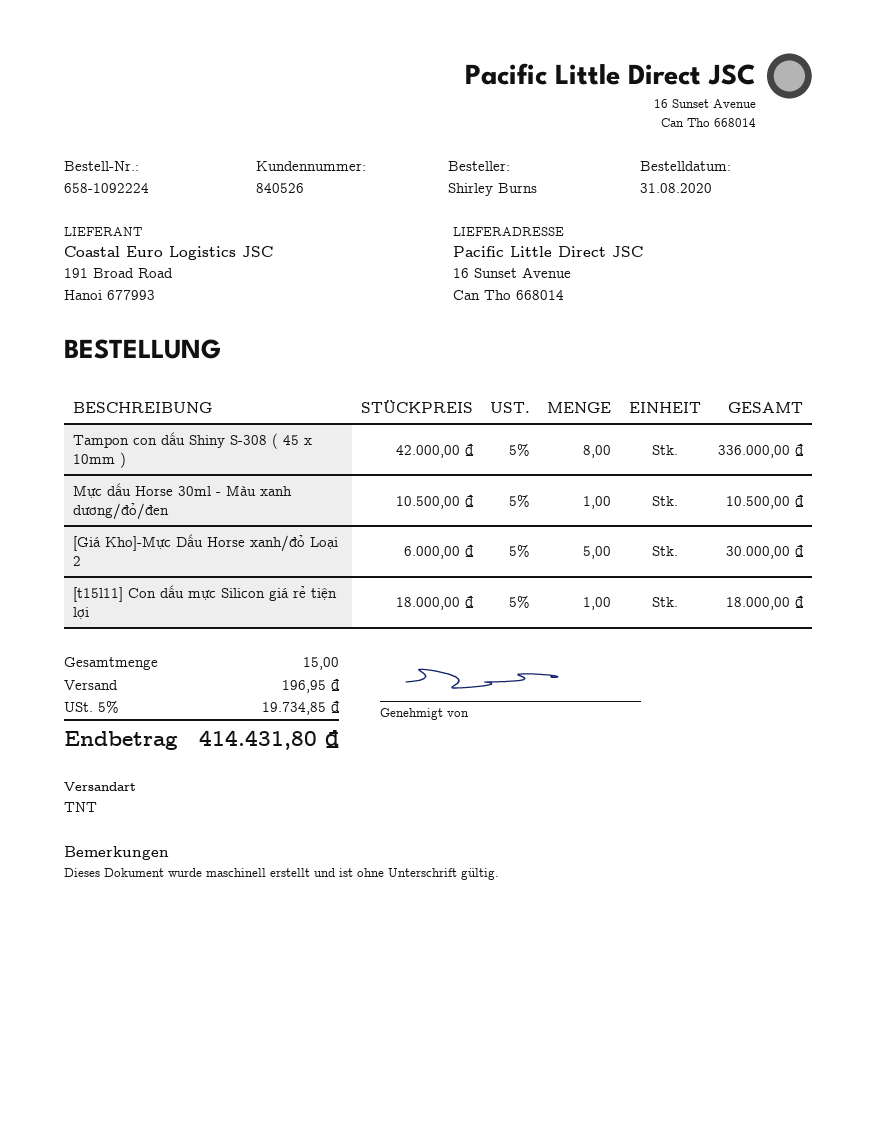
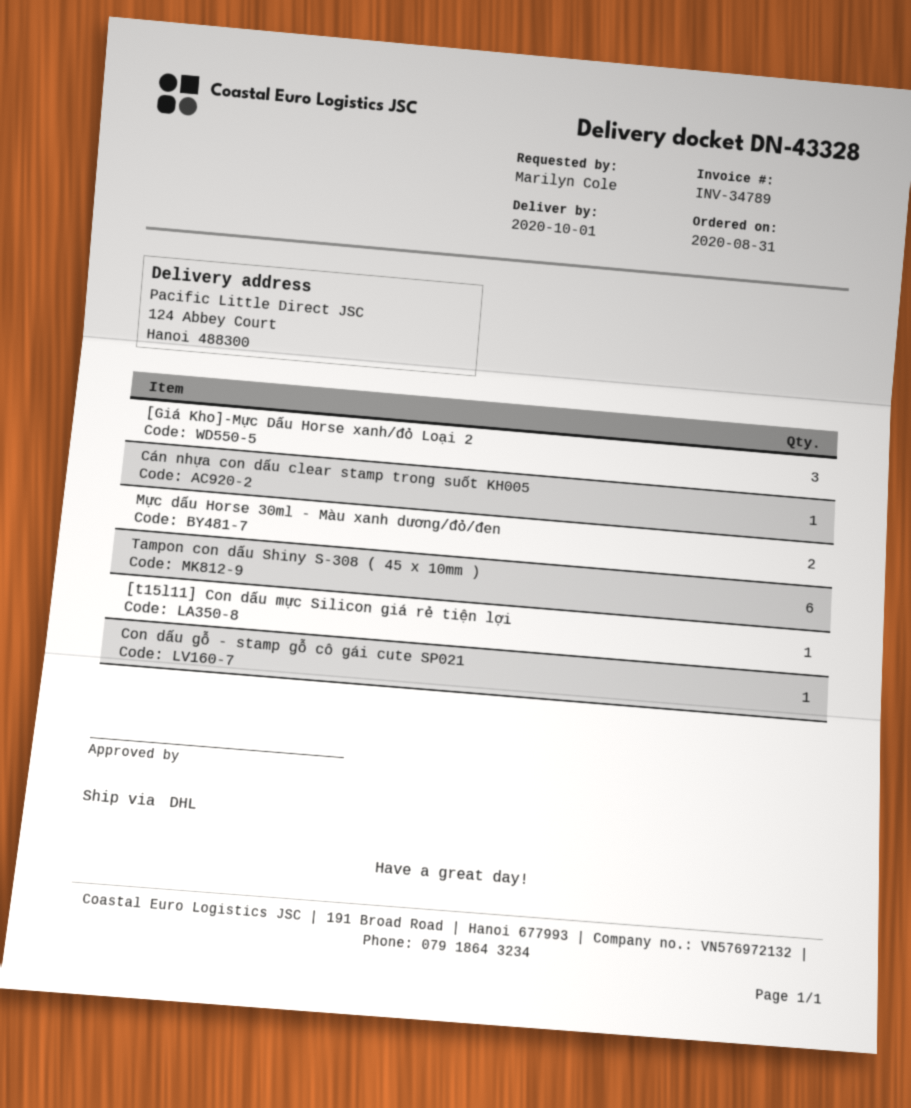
ordered by: Shirley Burns -> Marilyn Cole
shipping method: TNT -> DHL
ship to: 16 Sunset Avenue, Can Tho 668014 -> 124 Abbey Court, Hanoi 488300
Tampon con dấu Shiny S-308 ( 45 x 10mm ): 8 -> 6
Mực dấu Horse 30ml - Màu xanh dương/đỏ/đen: 1 -> 2
[Giá Kho]-Mực Dấu Horse xanh/đỏ Loại 2: 5 -> 3
Cán nhựa con dấu clear stamp trong suốt KH005: none -> 1
Con dấu gỗ - stamp gỗ cô gái cute SP021: none -> 1

